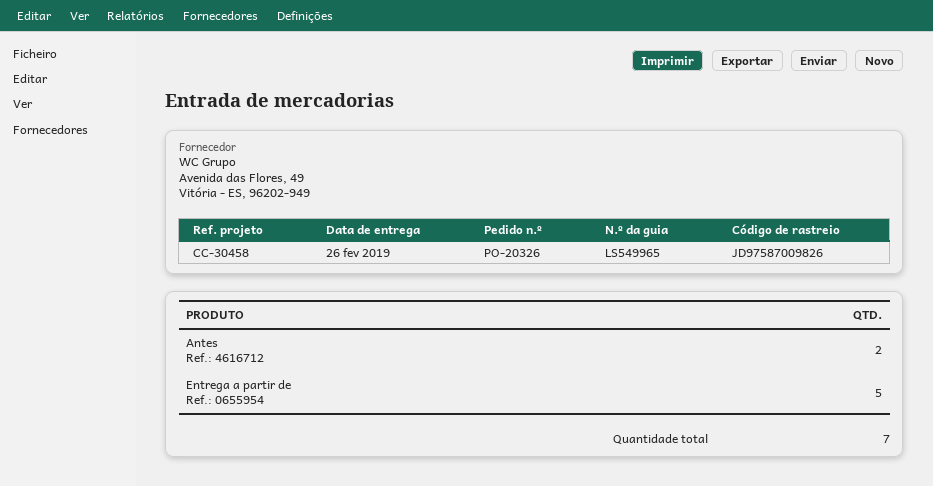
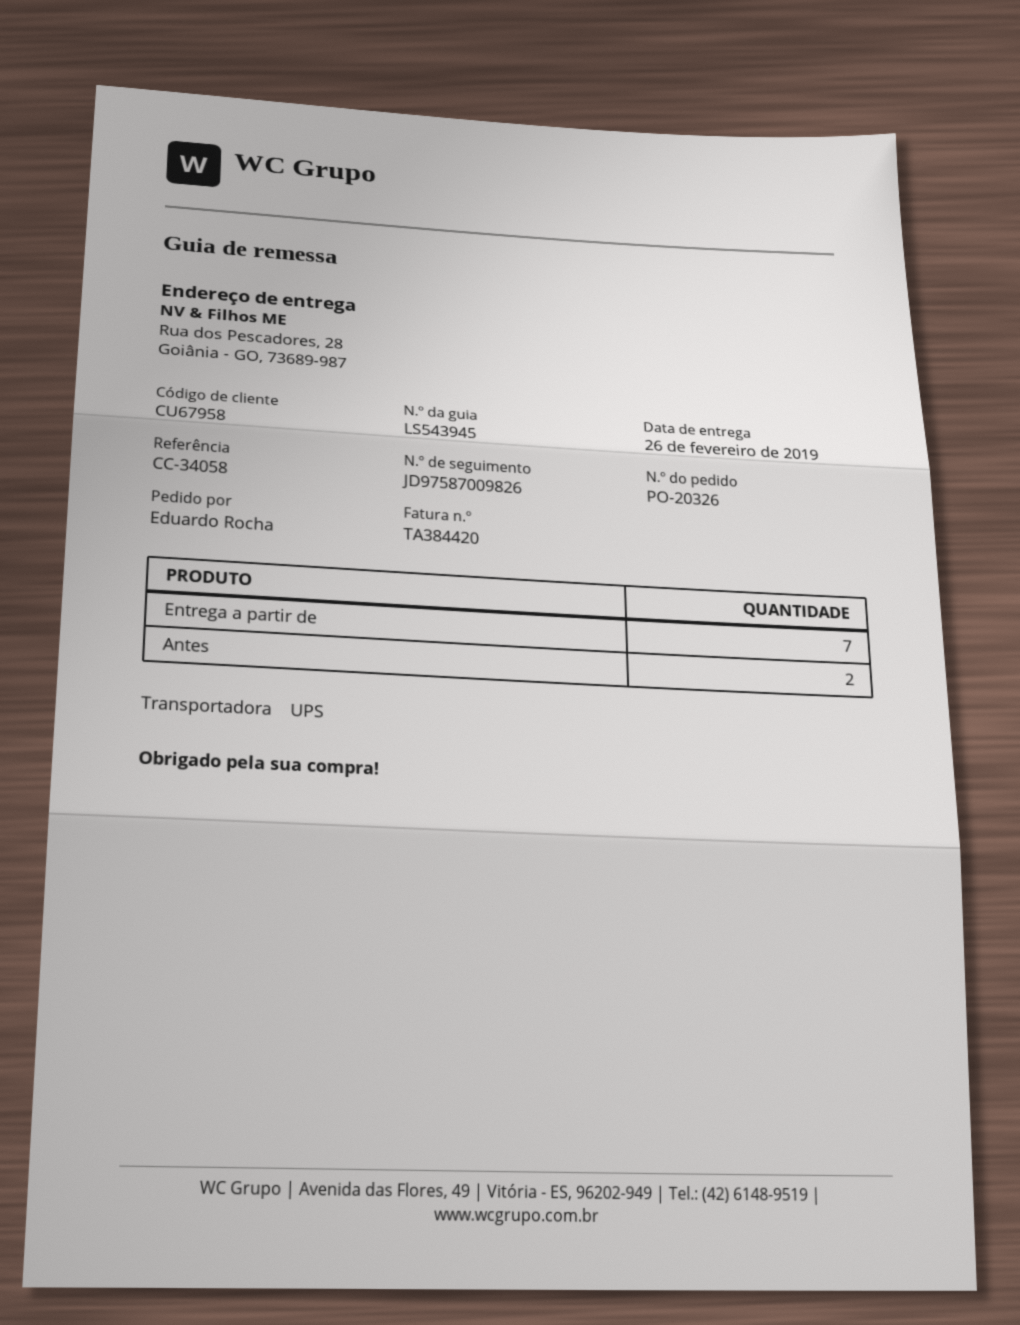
delivery note number: LS549965 -> LS543945
reference: CC-30458 -> CC-34058
Entrega a partir de: 5 -> 7

